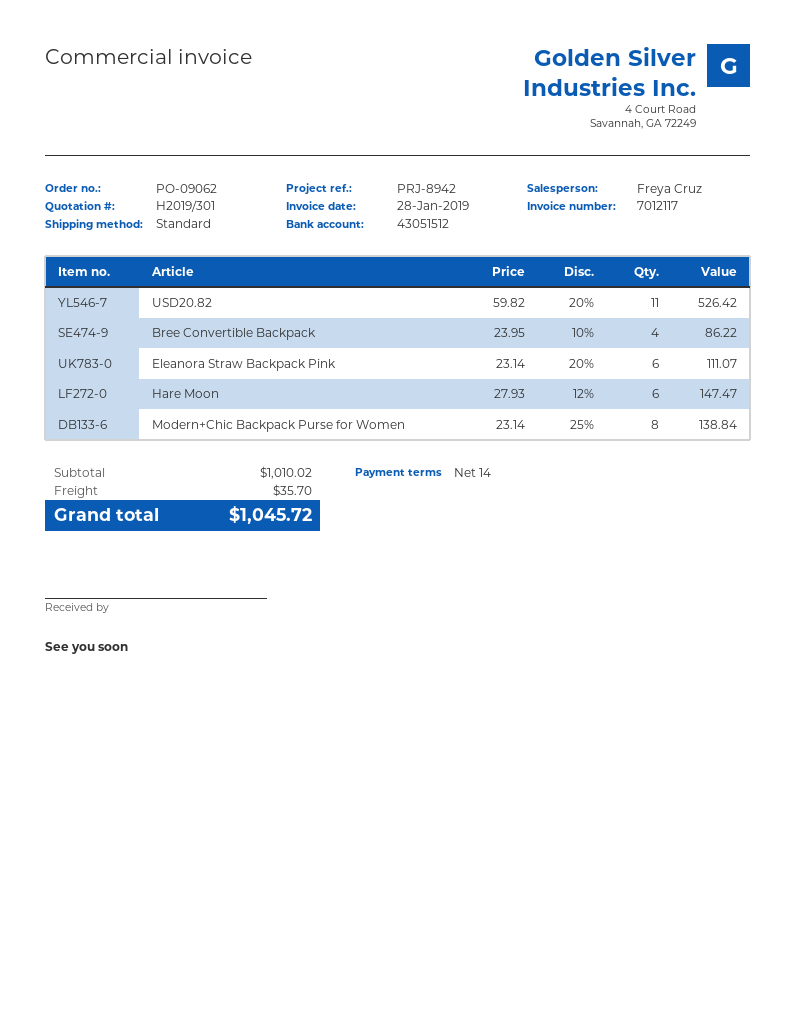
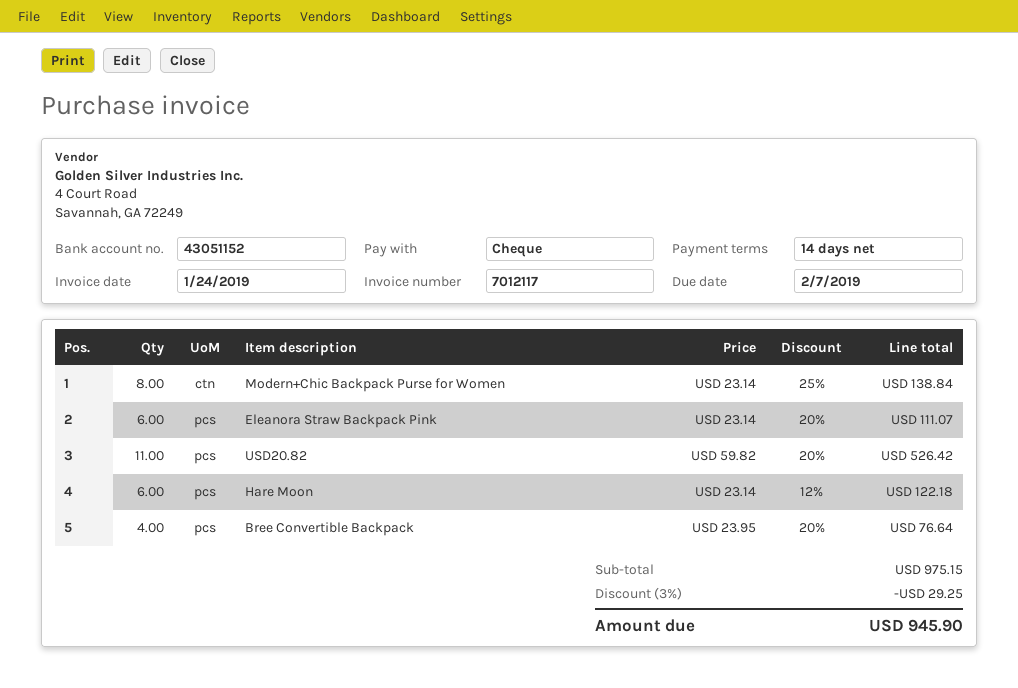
invoice date: 2019-01-28 -> 2019-01-24
bank account: 43051512 -> 43051152
Bree Convertible Backpack: 4 x 23.95 - 10% = 86.22 -> 4 x 23.95 - 20% = 76.64
Hare Moon: 6 x 27.93 - 12% = 147.47 -> 6 x 23.14 - 12% = 122.18
subtotal: 1010.02 -> 975.15
discount: none -> 3% = 29.25
shipping: 35.70 -> none
total: 1045.72 -> 945.90

